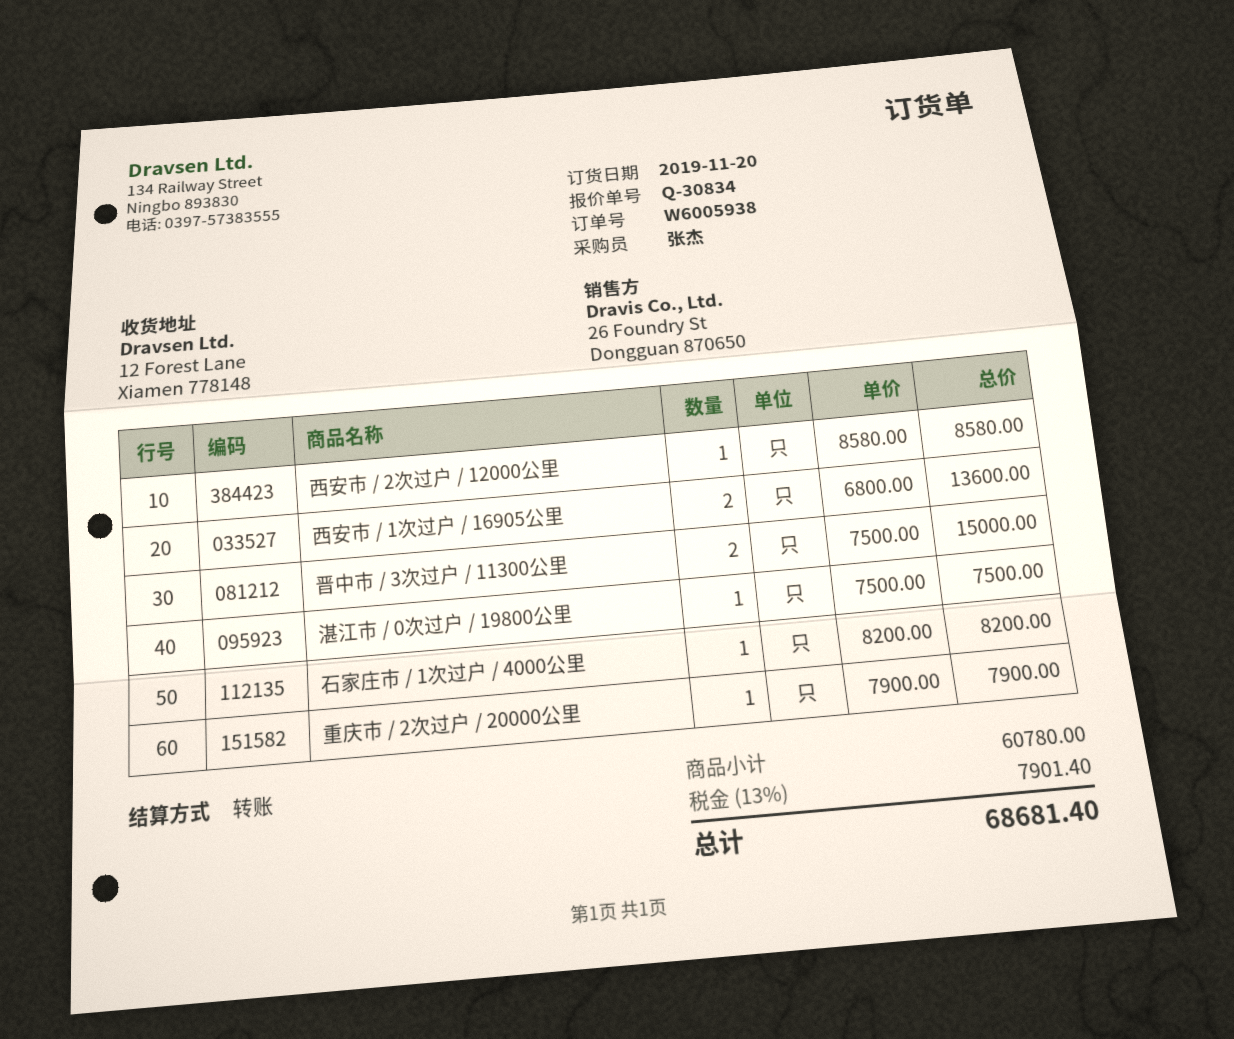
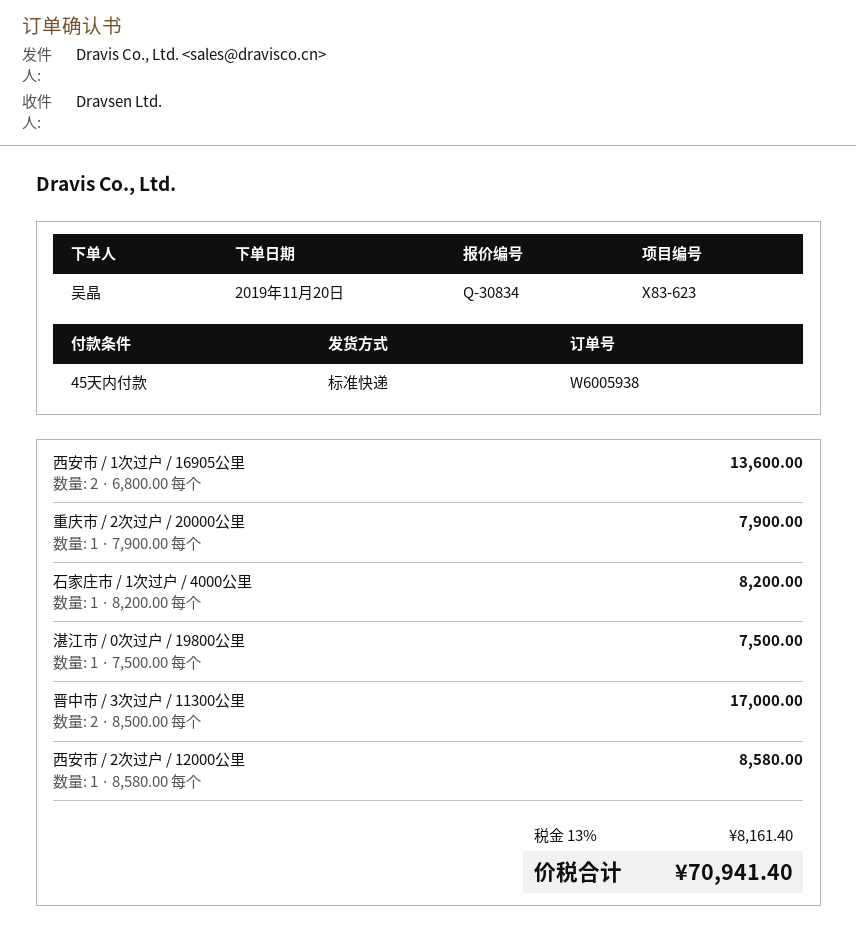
ordered by: 张杰 -> 吴晶
晋中市 / 3次过户 / 11300公里: 2 x 7500.00 = 15000.00 -> 2 x 8500.00 = 17000.00
tax: 13% = 7901.40 -> 13% = 8161.40
total: 68681.40 -> 70941.40

